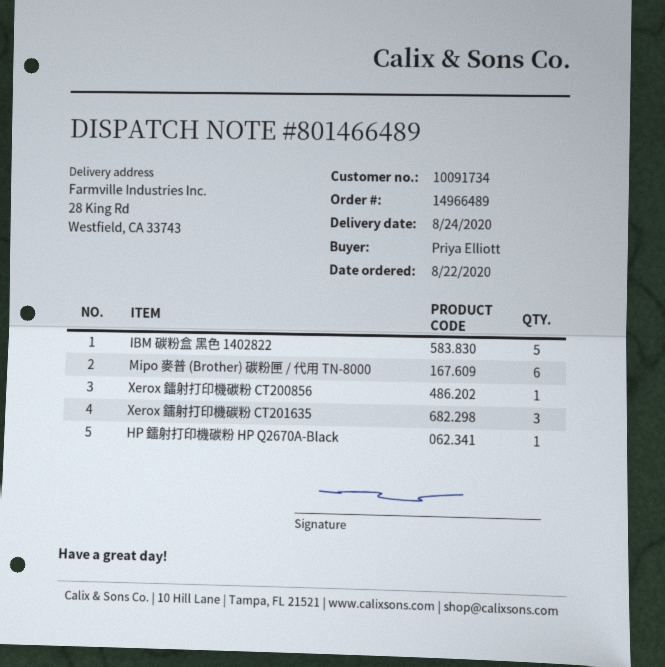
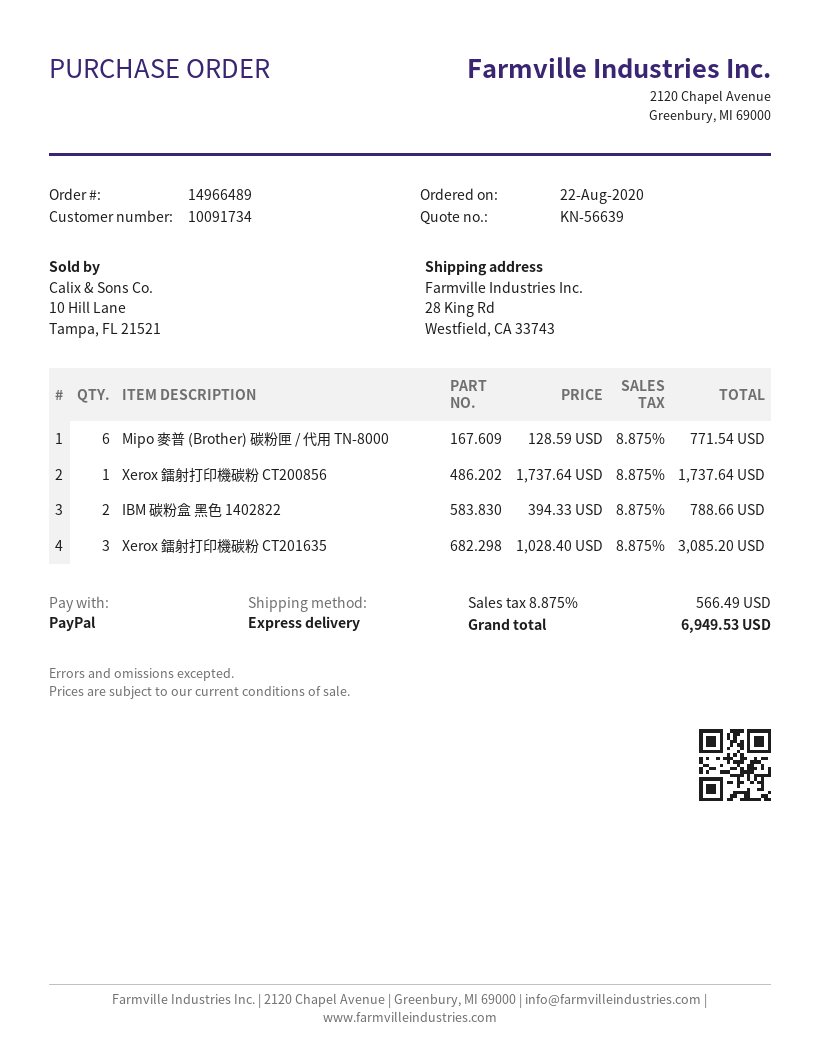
IBM 碳粉盒 黑色 1402822: 5 -> 2
HP 鐳射打印機碳粉 HP Q2670A-Black: 1 -> none

